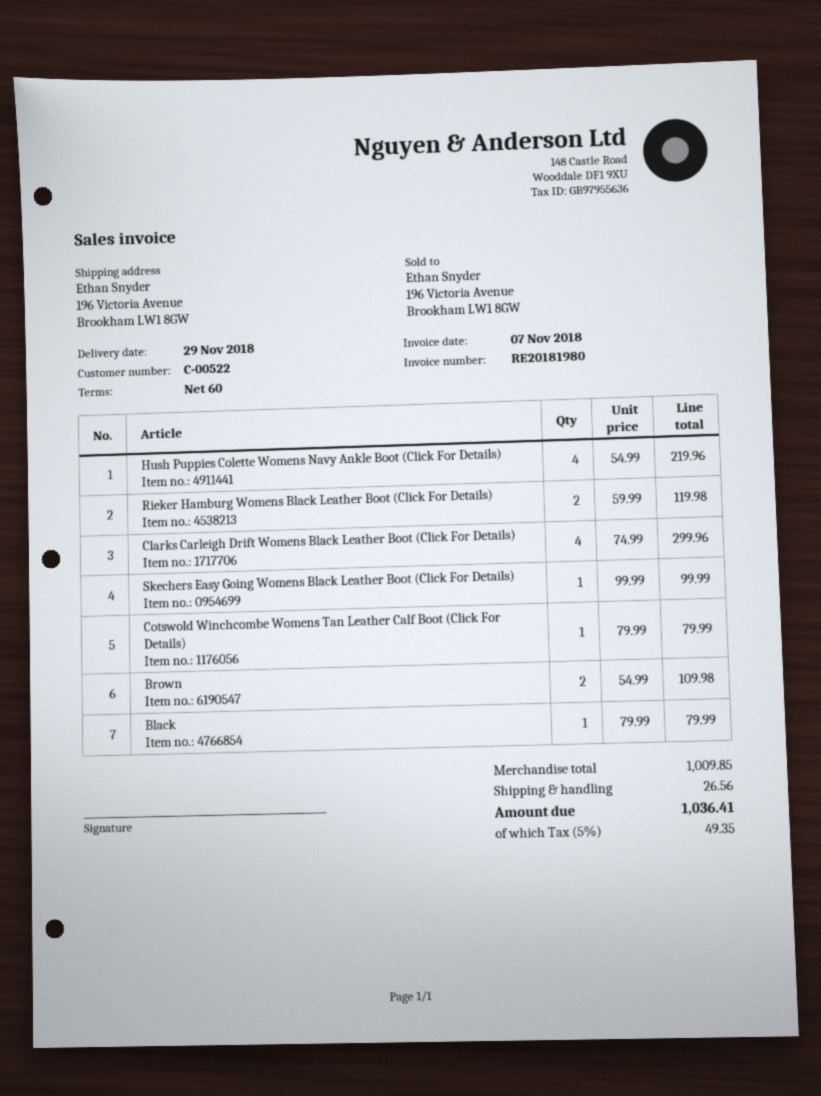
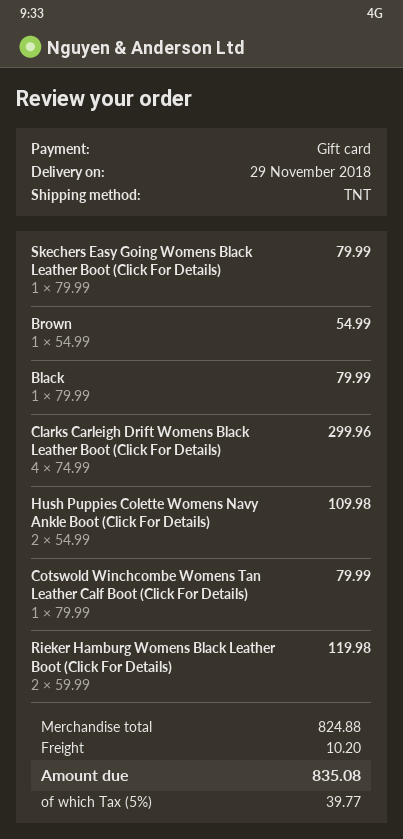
Hush Puppies Colette Womens Navy Ankle Boot (Click For Details): 4 x 54.99 = 219.96 -> 2 x 54.99 = 109.98
Skechers Easy Going Womens Black Leather Boot (Click For Details): 1 x 99.99 = 99.99 -> 1 x 79.99 = 79.99
Brown: 2 x 54.99 = 109.98 -> 1 x 54.99 = 54.99
subtotal: 1009.85 -> 824.88
shipping: 26.56 -> 10.20
tax: 5% = 49.35 -> 5% = 39.77
total: 1036.41 -> 835.08

